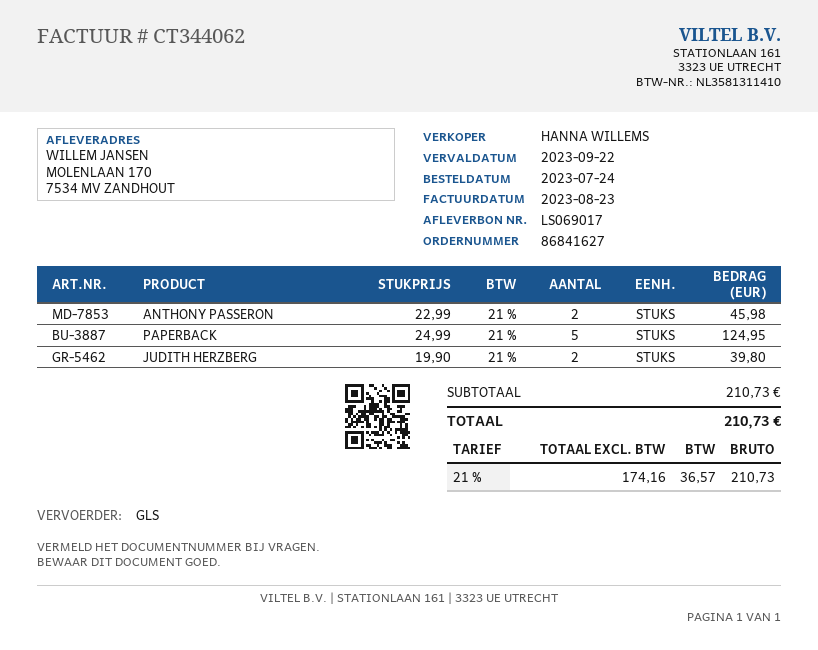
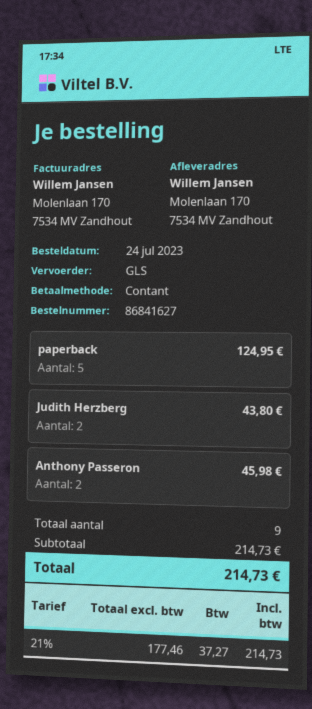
JUDITH HERZBERG: 2 for 39.80 -> 2 for 43.80
subtotal: 210.73 -> 214.73
net: 174.16 -> 177.46
tax: 21% = 36.57 -> 21% = 37.27
total: 210.73 -> 214.73

